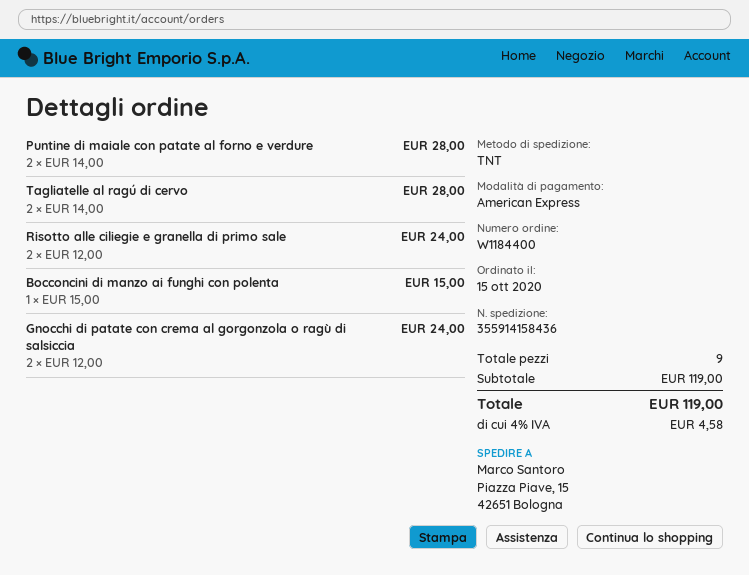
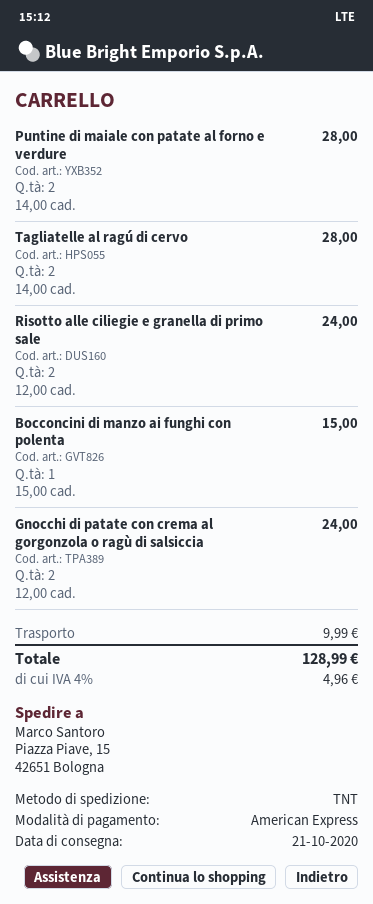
shipping: none -> 9.99
tax: 4% = 4.58 -> 4% = 4.96
total: 119.00 -> 128.99

